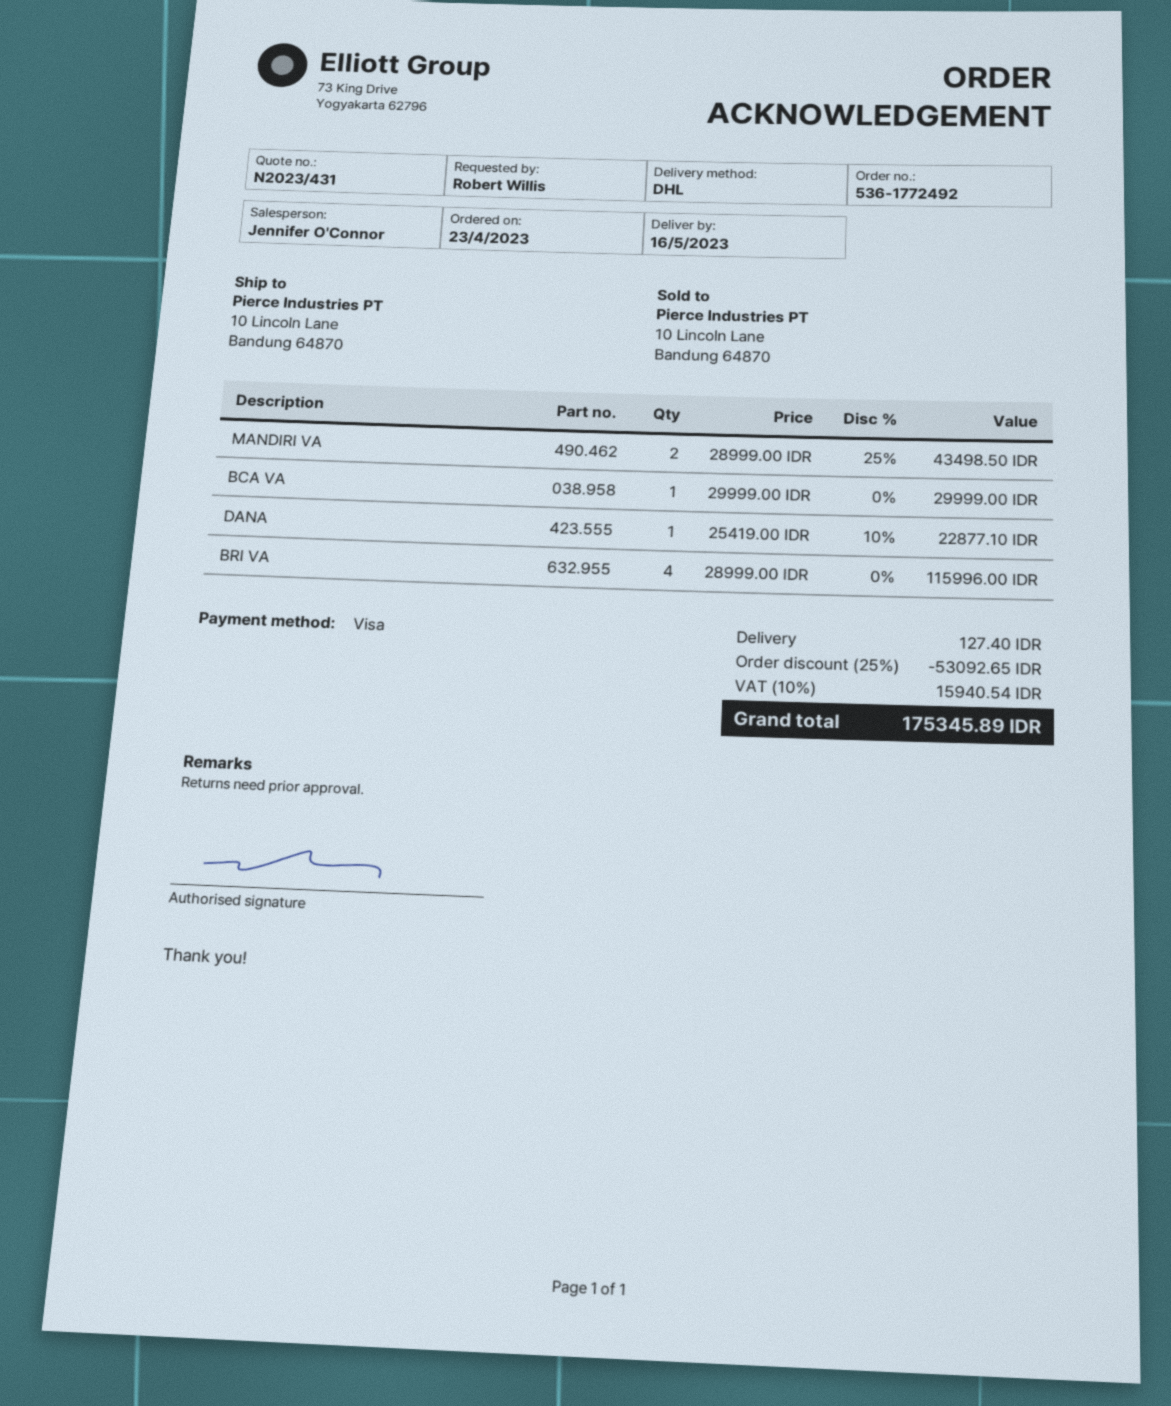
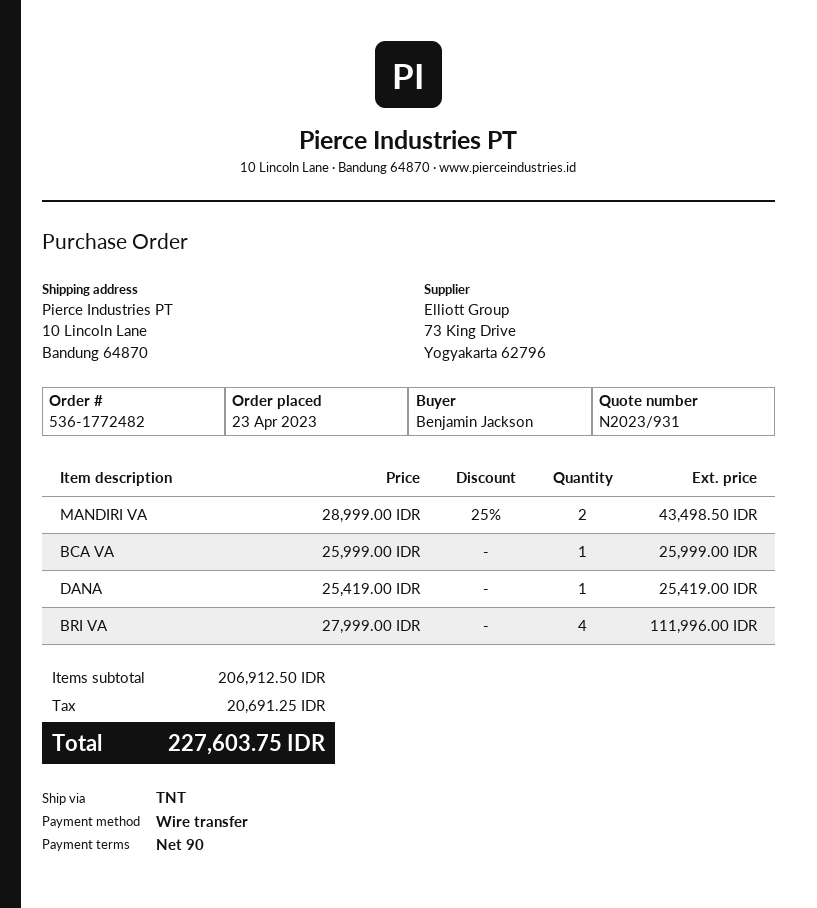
quote number: N2023/431 -> N2023/931
order number: 536-1772492 -> 536-1772482
ordered by: Robert Willis -> Benjamin Jackson
payment method: Visa -> bank transfer
shipping method: DHL -> TNT
BCA VA: 1 x 29999.00 = 29999.00 -> 1 x 25999.00 = 25999.00
DANA: 1 x 25419.00 - 10% = 22877.10 -> 1 x 25419.00 = 25419.00
BRI VA: 4 x 28999.00 = 115996.00 -> 4 x 27999.00 = 111996.00
discount: 25% = 53092.65 -> none
shipping: 127.40 -> none
tax: 15940.54 -> 20691.25
total: 175345.89 -> 227603.75

